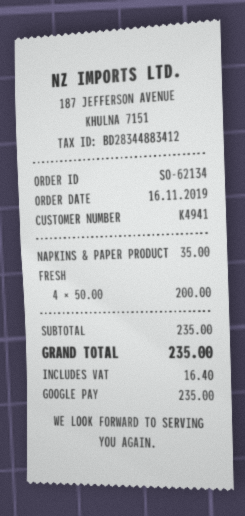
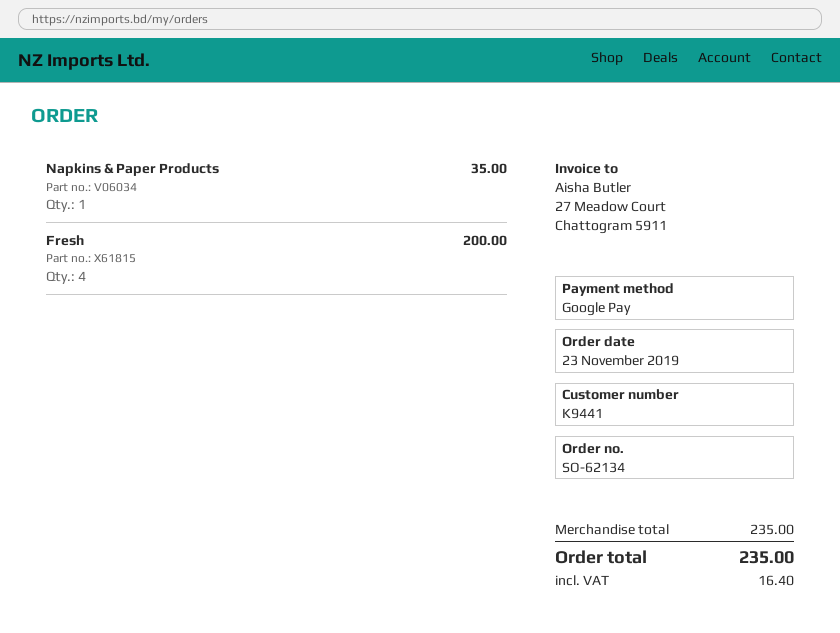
order date: 2019-11-16 -> 2019-11-23
customer number: K4941 -> K9441

